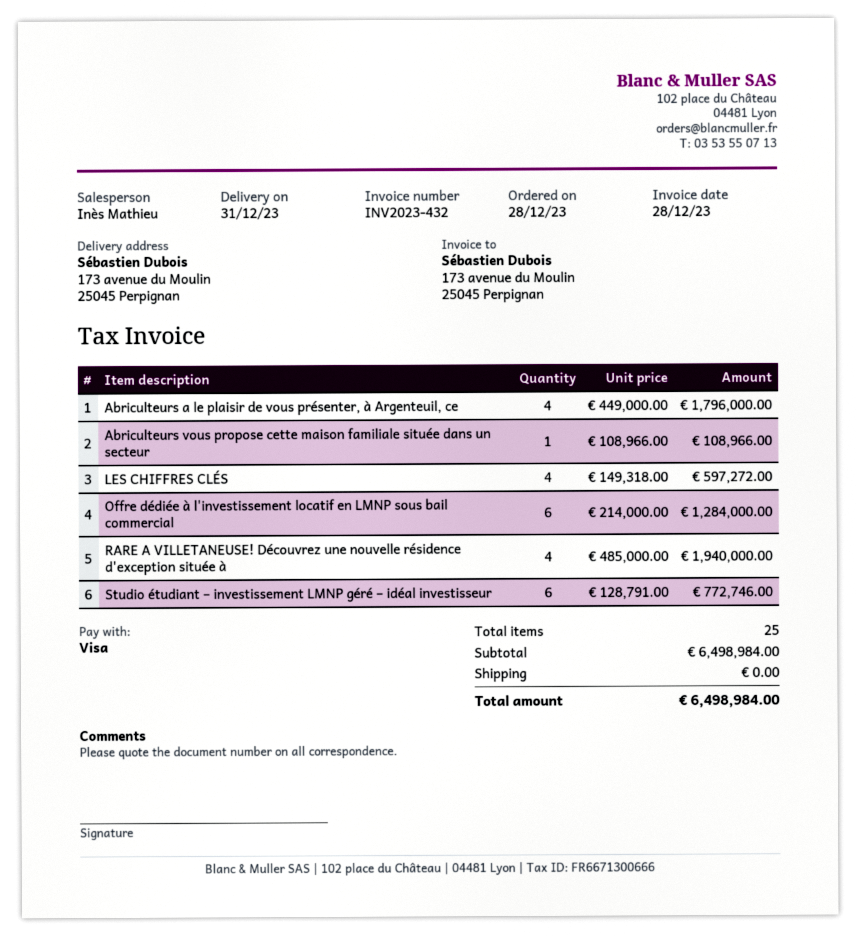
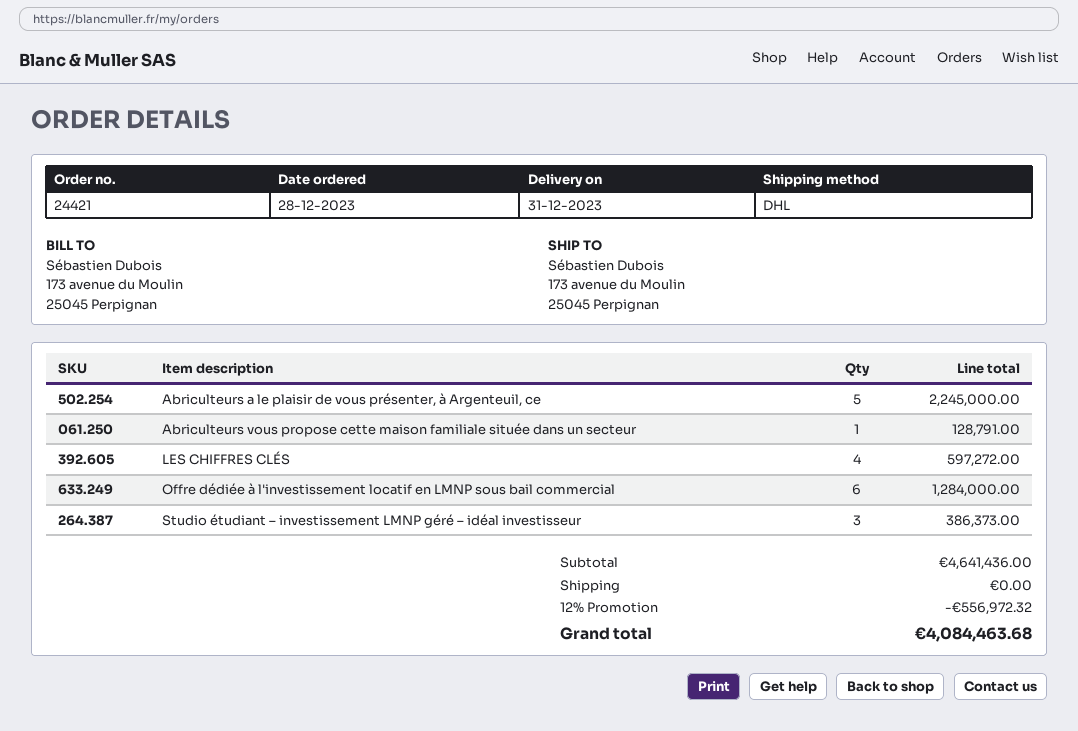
Abriculteurs a le plaisir de vous présenter, à Argenteuil, ce: 4 for 1796000.00 -> 5 for 2245000.00
Abriculteurs vous propose cette maison familiale située dans un secteur: 1 for 108966.00 -> 1 for 128791.00
RARE A VILLETANEUSE! Découvrez une nouvelle résidence d'exception située à: 4 for 1940000.00 -> none
Studio étudiant – investissement LMNP géré – idéal investisseur: 6 for 772746.00 -> 3 for 386373.00
subtotal: 6498984.00 -> 4641436.00
discount: none -> 12% = 556972.32
total: 6498984.00 -> 4084463.68

